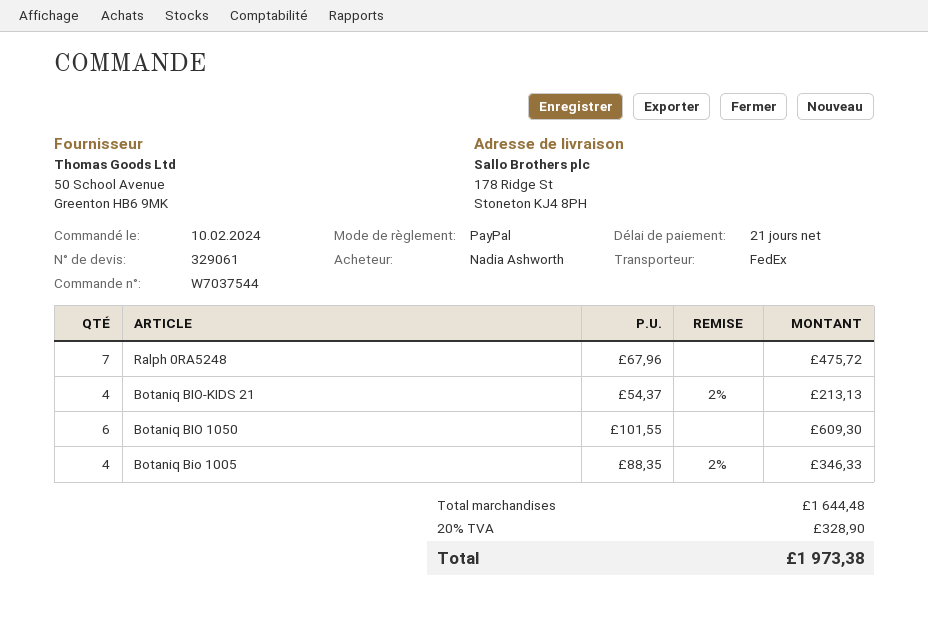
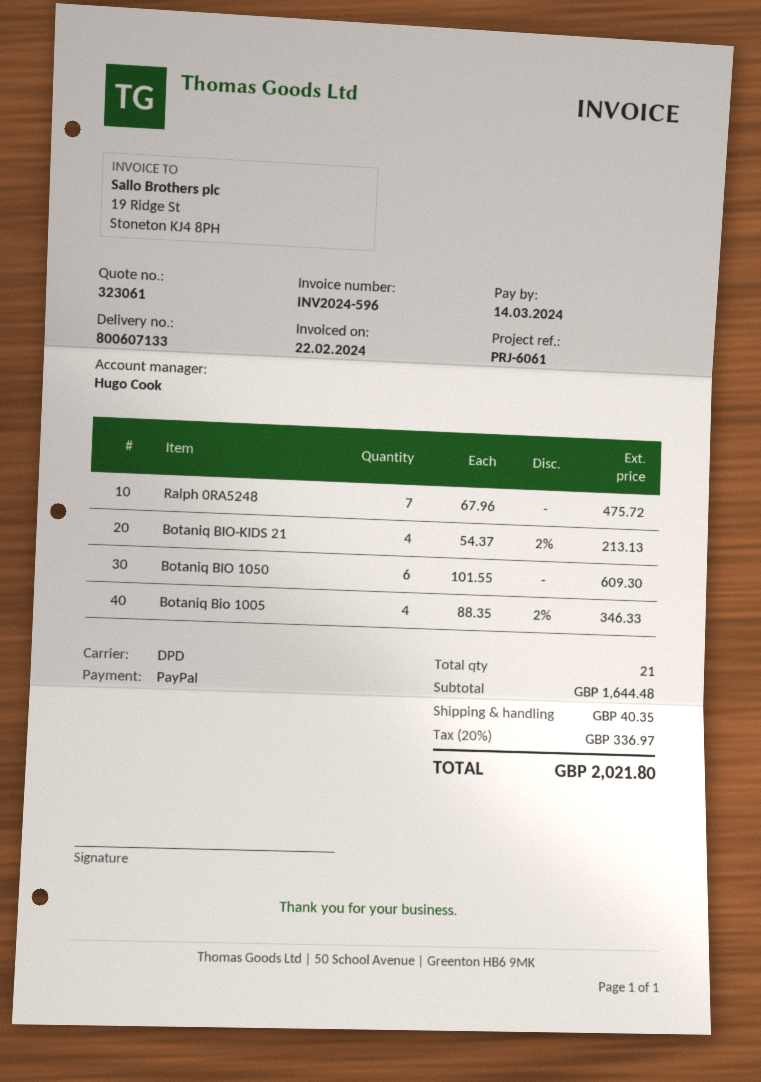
quote number: 329061 -> 323061
shipping method: FedEx -> DPD
shipping: none -> 40.35
tax: 20% = 328.90 -> 20% = 336.97
total: 1973.38 -> 2021.80

